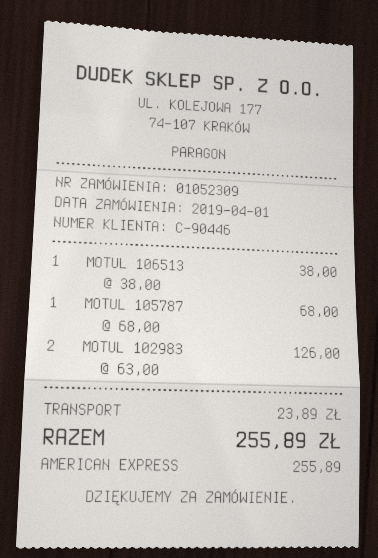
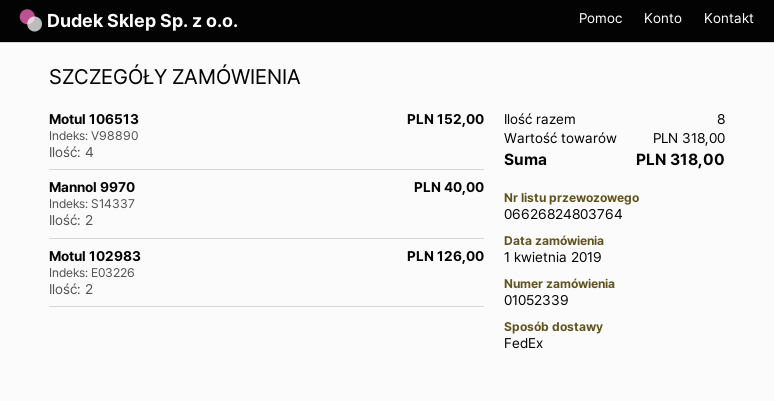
order number: 01052309 -> 01052339
MOTUL 106513: 1 for 38.00 -> 4 for 152.00
MOTUL 105787: 1 for 68.00 -> none
Mannol 9970: none -> 2 for 40.00
shipping: 23.89 -> none
total: 255.89 -> 318.00

